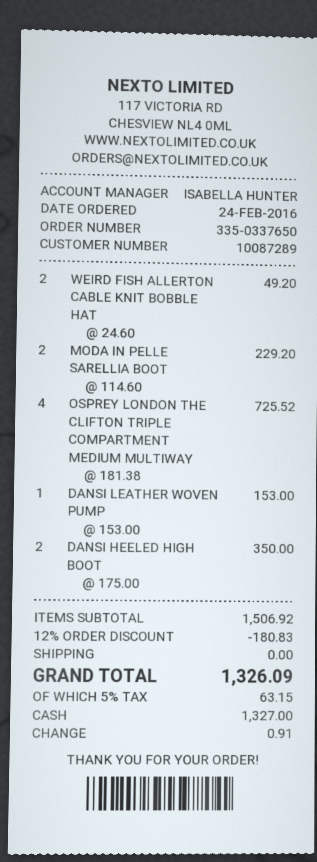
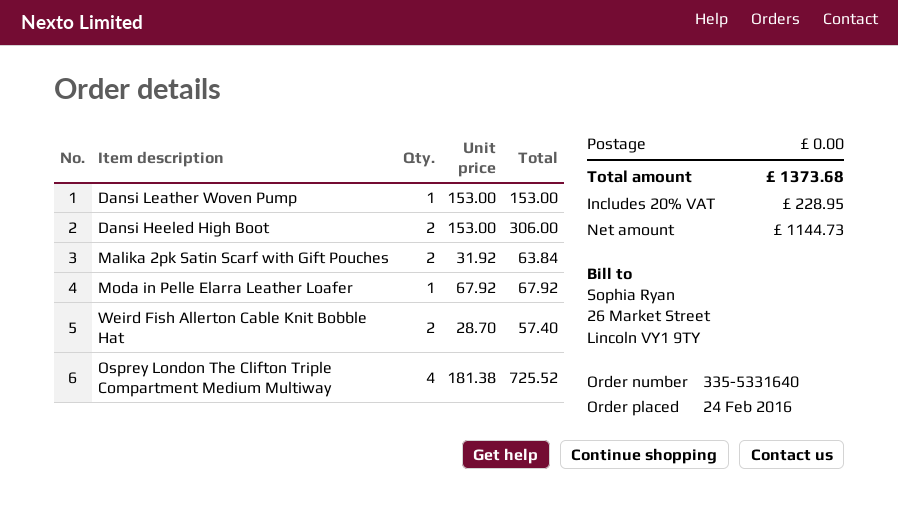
order number: 335-0337650 -> 335-5331640
WEIRD FISH ALLERTON CABLE KNIT BOBBLE HAT: 2 x 24.60 = 49.20 -> 2 x 28.70 = 57.40
MODA IN PELLE SARELLIA BOOT: 2 x 114.60 = 229.20 -> none
DANSI HEELED HIGH BOOT: 2 x 175.00 = 350.00 -> 2 x 153.00 = 306.00
Malika 2pk Satin Scarf with Gift Pouches: none -> 2 x 31.92 = 63.84
Moda in Pelle Elarra Leather Loafer: none -> 1 x 67.92 = 67.92
discount: 12% = 180.83 -> none
tax: 5% = 63.15 -> 20% = 228.95
total: 1326.09 -> 1373.68

